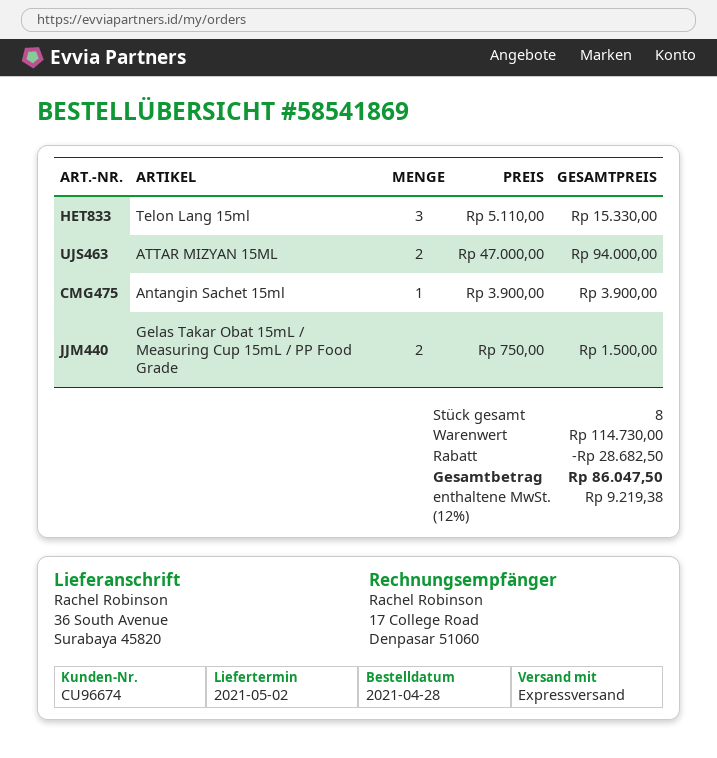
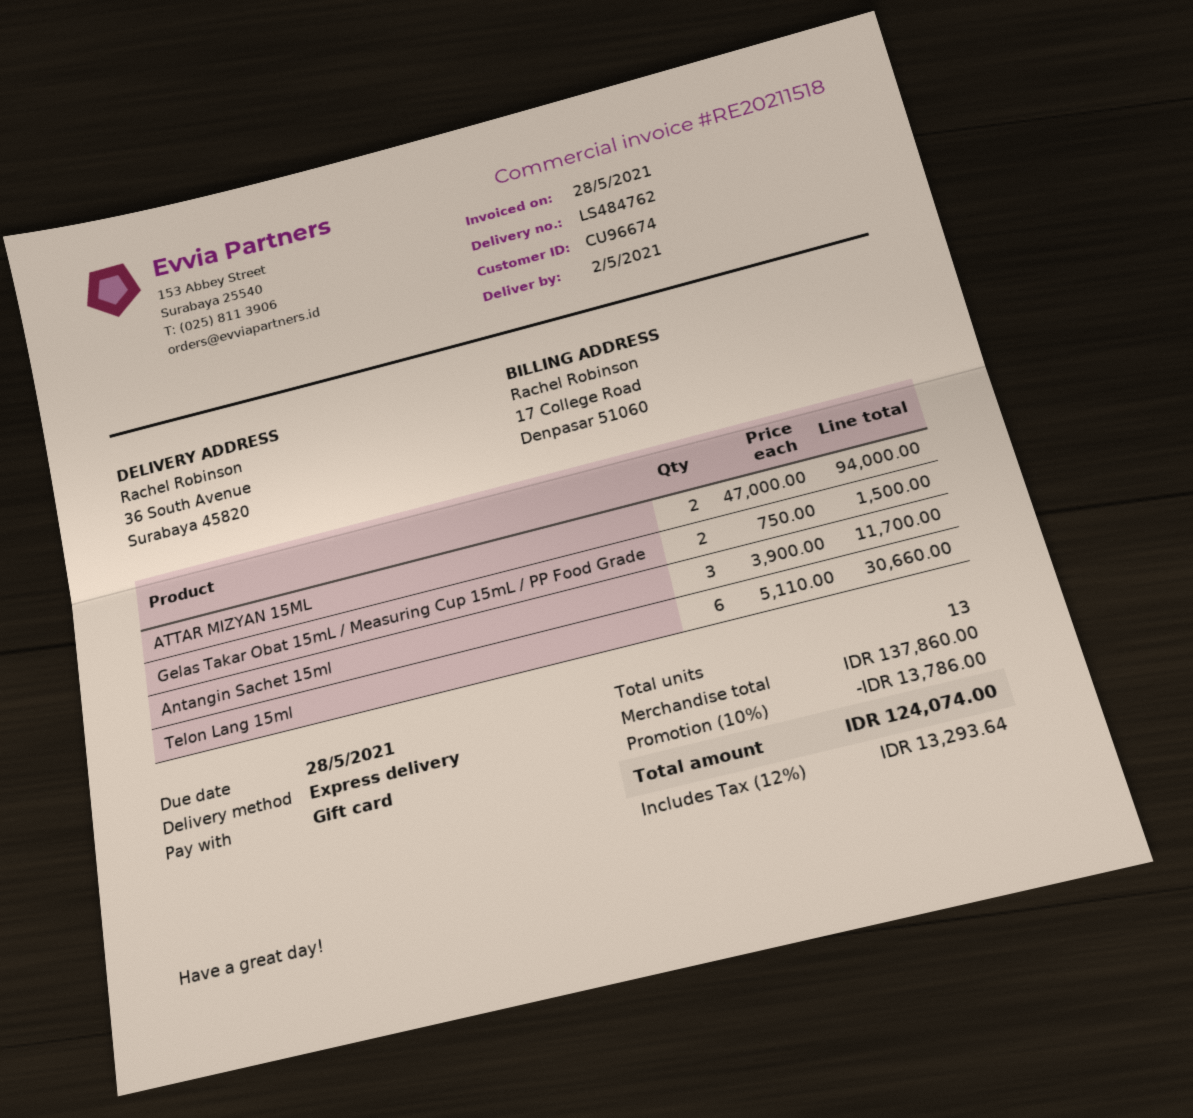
Telon Lang 15ml: 3 x 5110.00 = 15330.00 -> 6 x 5110.00 = 30660.00
Antangin Sachet 15ml: 1 x 3900.00 = 3900.00 -> 3 x 3900.00 = 11700.00
total quantity: 8 -> 13
subtotal: 114730.00 -> 137860.00
discount: 28682.50 -> 13786.00
tax: 12% = 9219.38 -> 12% = 13293.64
total: 86047.50 -> 124074.00

